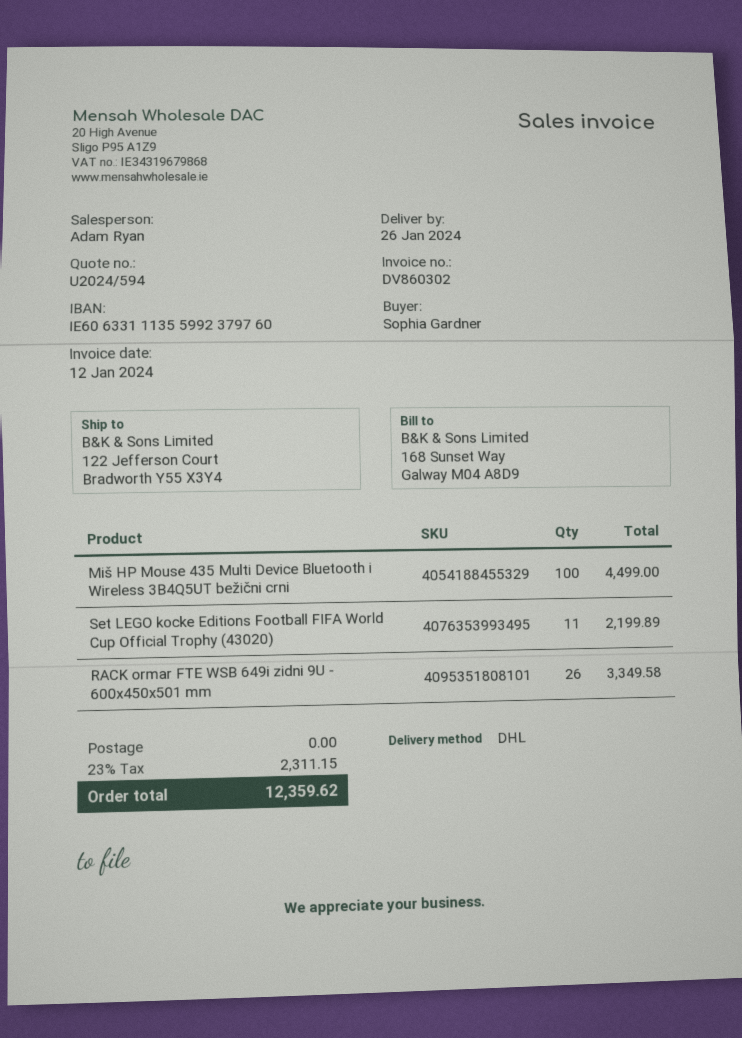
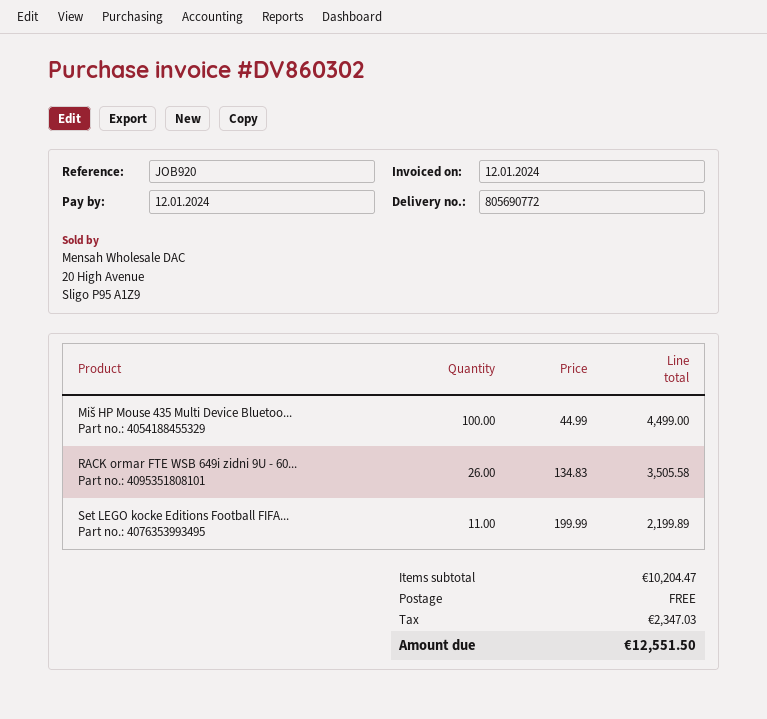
RACK ormar FTE WSB 649i zidni 9U - 600x450x501 mm: 26 for 3349.58 -> 26 for 3505.58
tax: 2311.15 -> 2347.03
total: 12359.62 -> 12551.50

